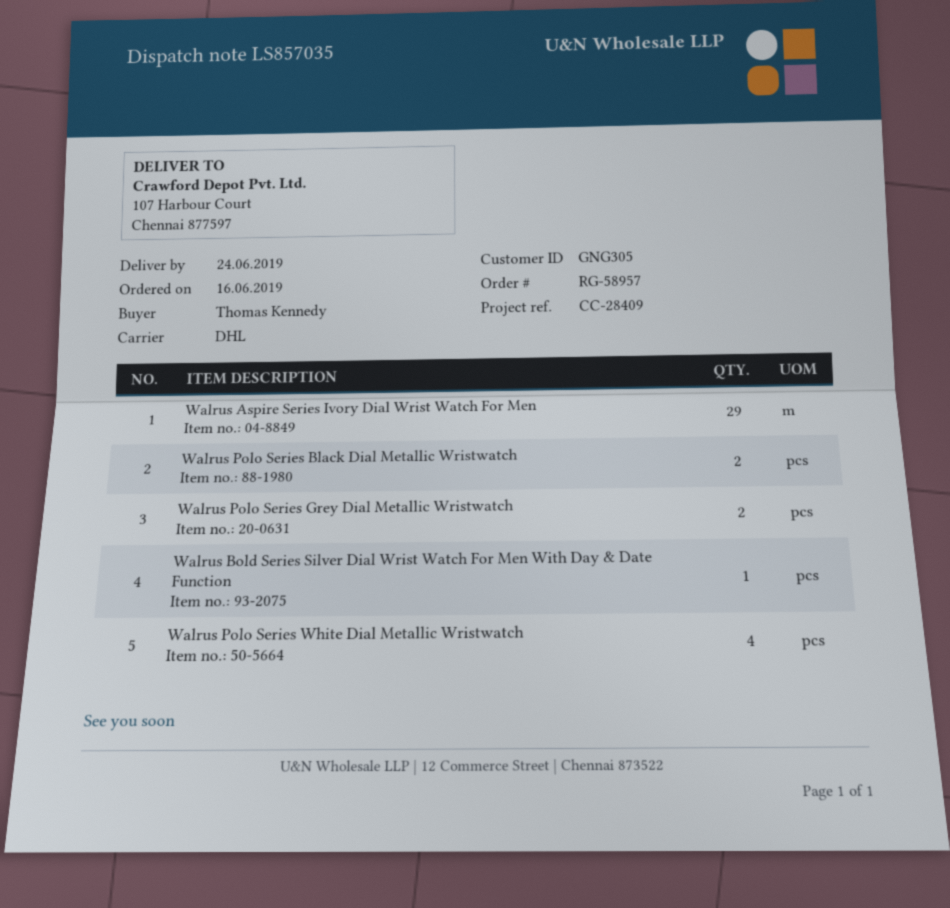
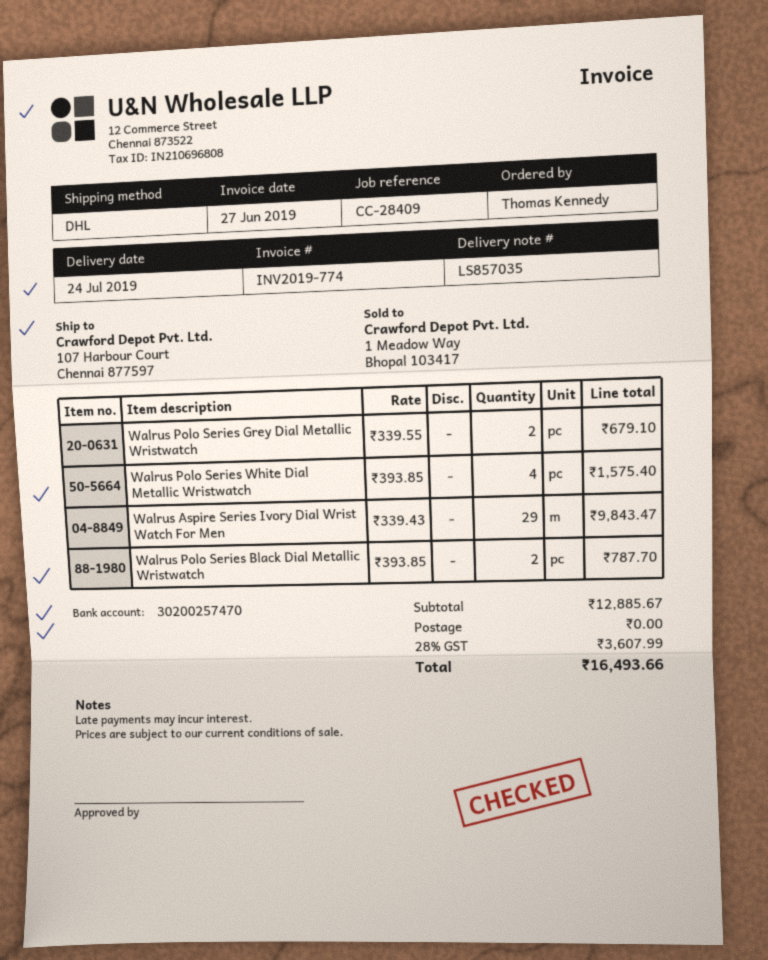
delivery date: 2019-06-24 -> 2019-07-24
Walrus Bold Series Silver Dial Wrist Watch For Men With Day & Date Function: 1 -> none

